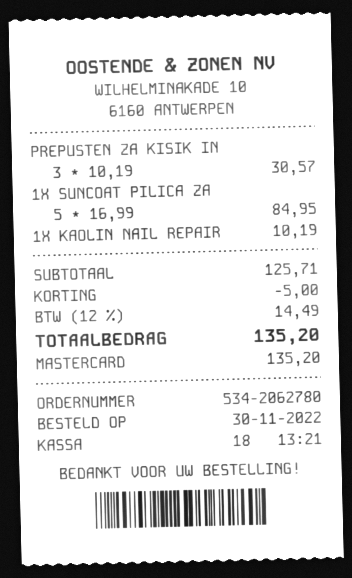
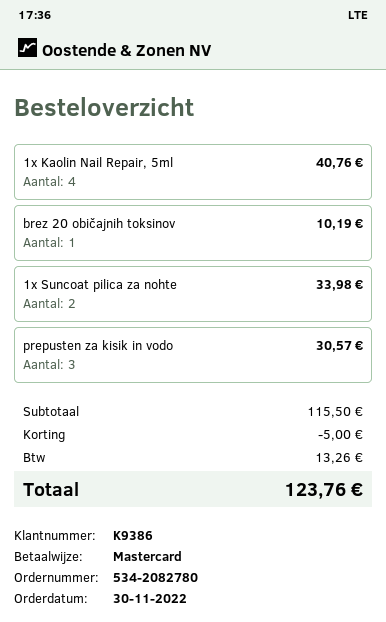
order number: 534-2062780 -> 534-2082780
1X SUNCOAT PILICA ZA: 5 for 84.95 -> 2 for 33.98
1X KAOLIN NAIL REPAIR: 1 for 10.19 -> 4 for 40.76
brez 20 običajnih toksinov: none -> 1 for 10.19
subtotal: 125.71 -> 115.50
tax: 14.49 -> 13.26
total: 135.20 -> 123.76

